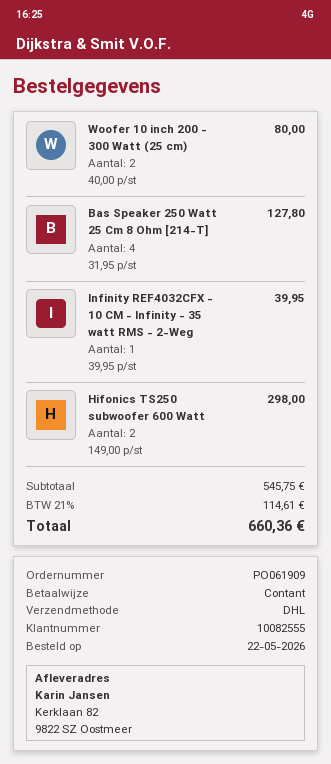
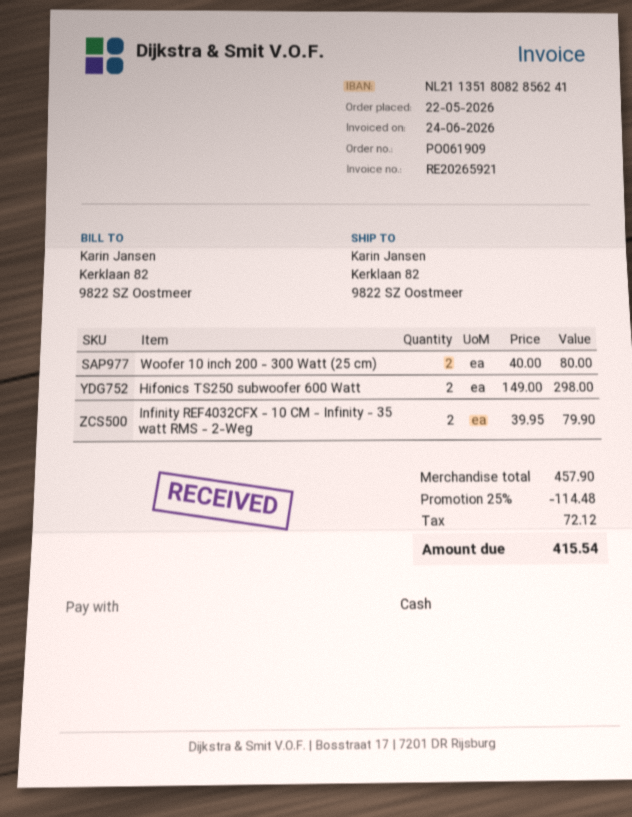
Bas Speaker 250 Watt 25 Cm 8 Ohm [214-T]: 4 x 31.95 = 127.80 -> none
Infinity REF4032CFX - 10 CM - Infinity - 35 watt RMS - 2-Weg: 1 x 39.95 = 39.95 -> 2 x 39.95 = 79.90
subtotal: 545.75 -> 457.90
discount: none -> 25% = 114.48
tax: 114.61 -> 72.12
total: 660.36 -> 415.54

